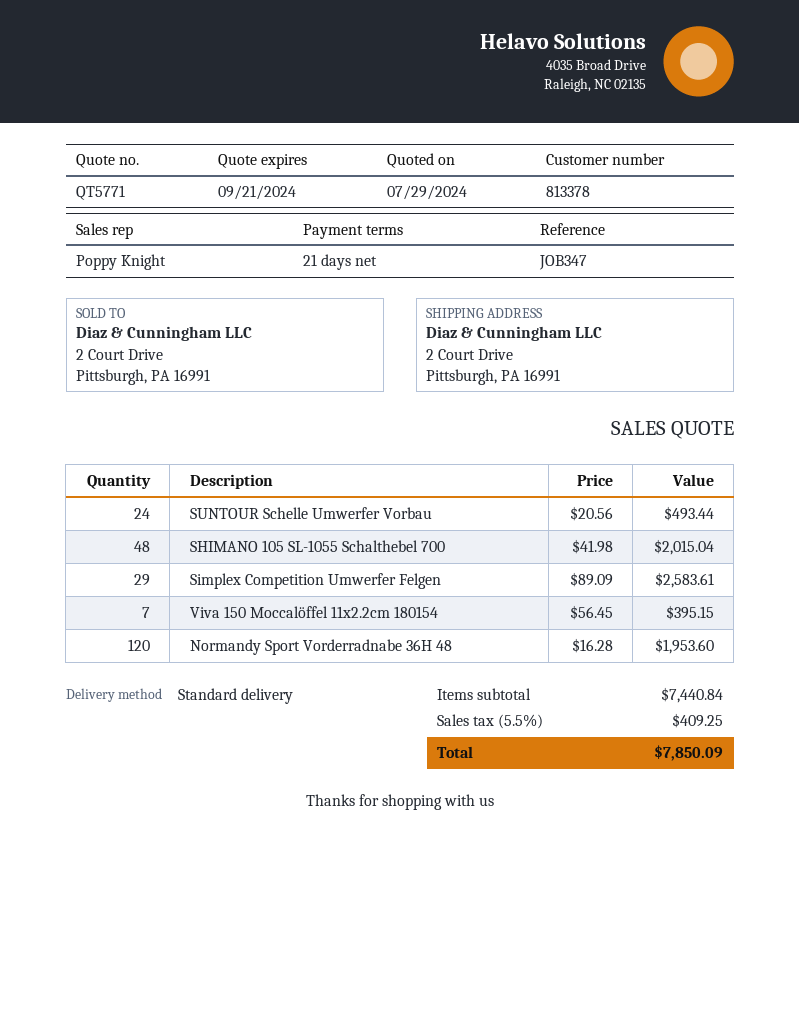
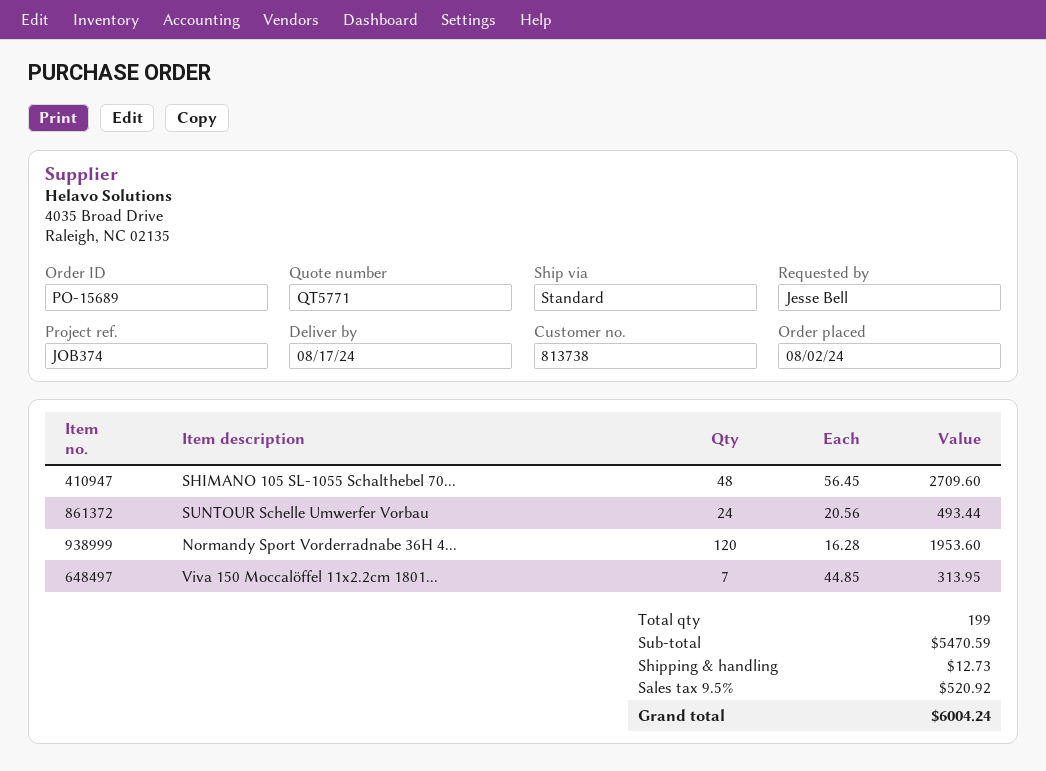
customer number: 813378 -> 813738
reference: JOB347 -> JOB374
SHIMANO 105 SL-1055 Schalthebel 700: 48 x 41.98 = 2015.04 -> 48 x 56.45 = 2709.60
Simplex Competition Umwerfer Felgen: 29 x 89.09 = 2583.61 -> none
Viva 150 Moccalöffel 11x2.2cm 180154: 7 x 56.45 = 395.15 -> 7 x 44.85 = 313.95
subtotal: 7440.84 -> 5470.59
shipping: none -> 12.73
tax: 5.5% = 409.25 -> 9.5% = 520.92
total: 7850.09 -> 6004.24

